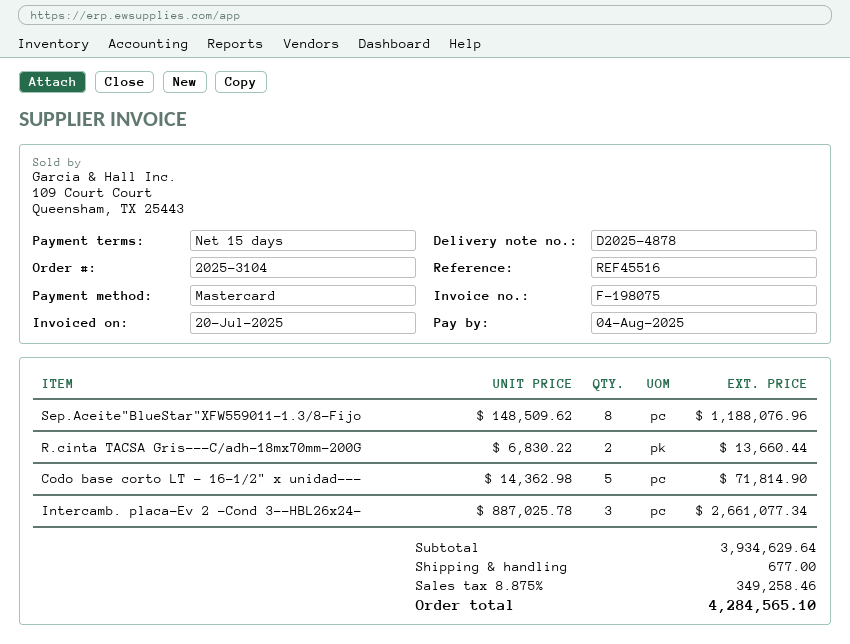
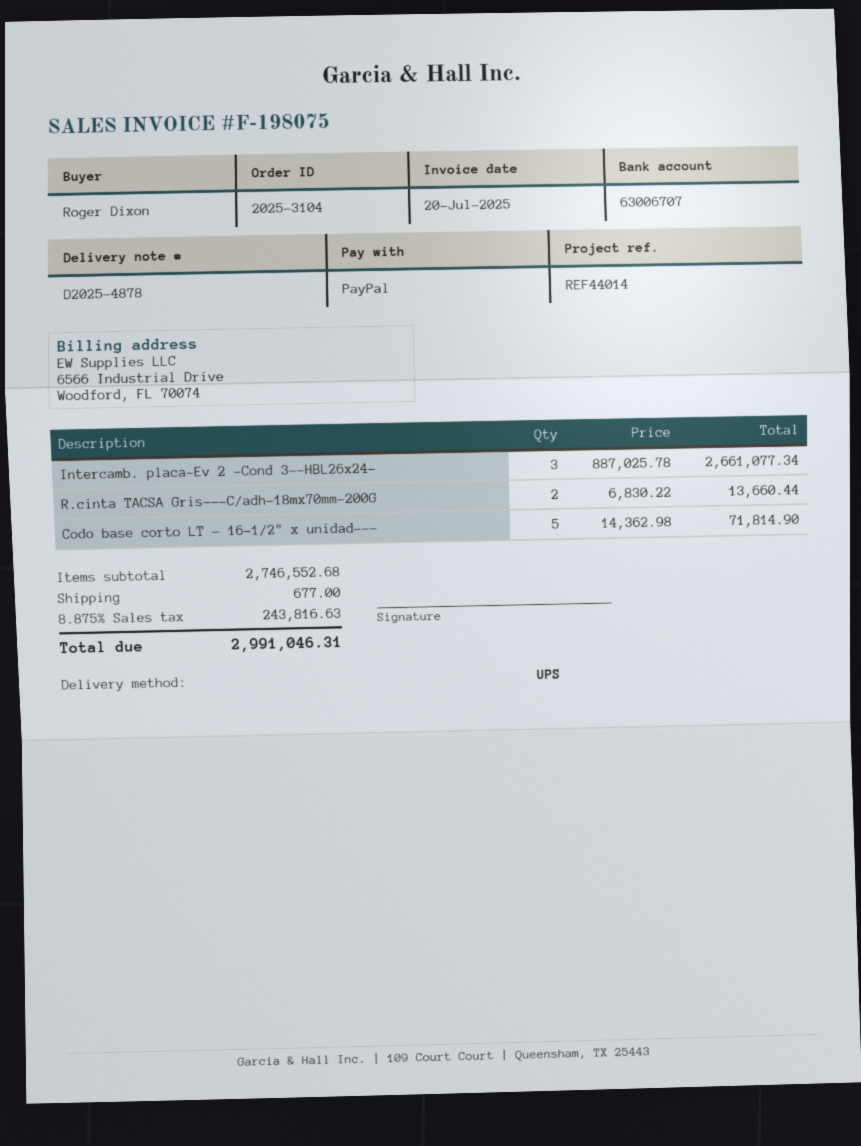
reference: REF45516 -> REF44014
payment method: Mastercard -> PayPal
Sep.Aceite"BlueStar"XFW559011-1.3/8-Fijo: 8 x 148509.62 = 1188076.96 -> none
subtotal: 3934629.64 -> 2746552.68
tax: 8.875% = 349258.46 -> 8.875% = 243816.63
total: 4284565.10 -> 2991046.31

